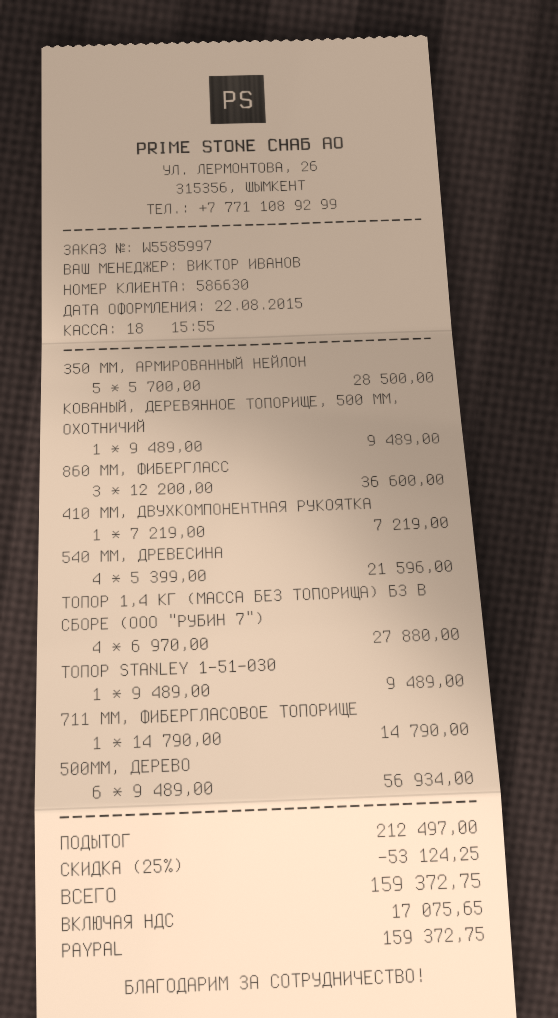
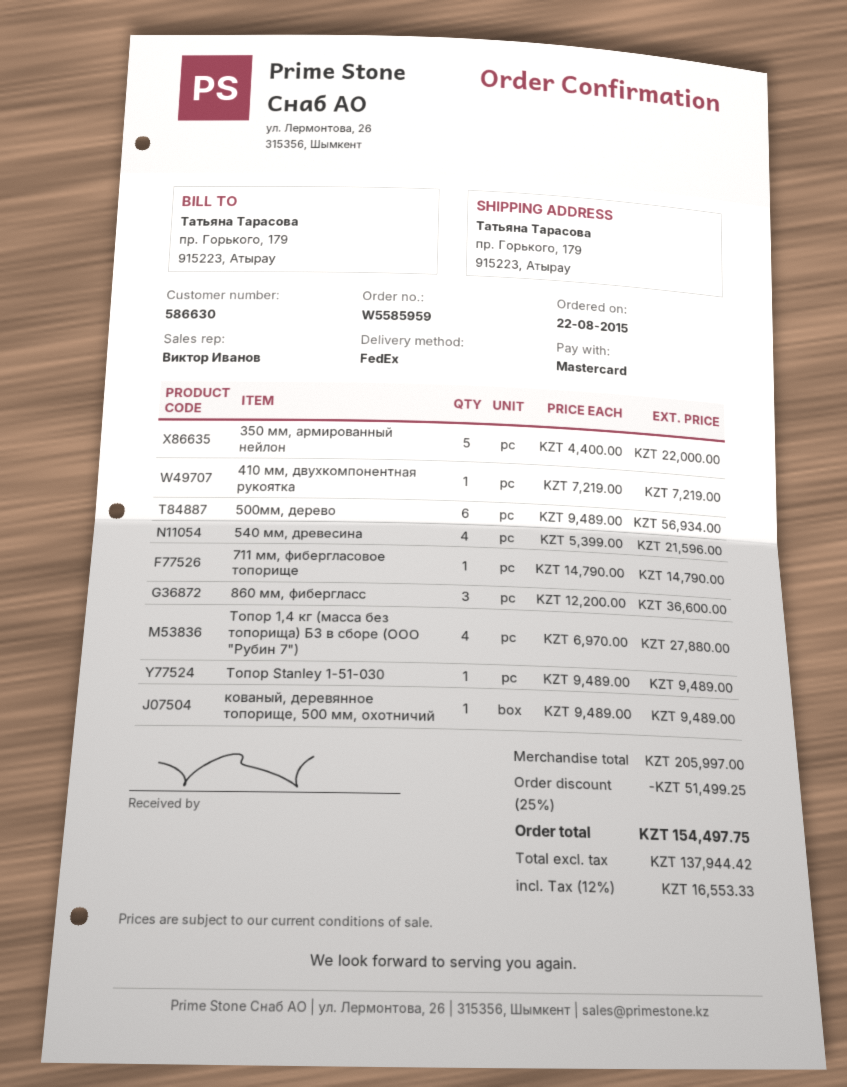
order number: W5585997 -> W5585959
payment method: PayPal -> Mastercard
350 ММ, АРМИРОВАННЫЙ НЕЙЛОН: 5 x 5700.00 = 28500.00 -> 5 x 4400.00 = 22000.00
subtotal: 212497.00 -> 205997.00
discount: 25% = 53124.25 -> 25% = 51499.25
tax: 17075.65 -> 16553.33
total: 159372.75 -> 154497.75

